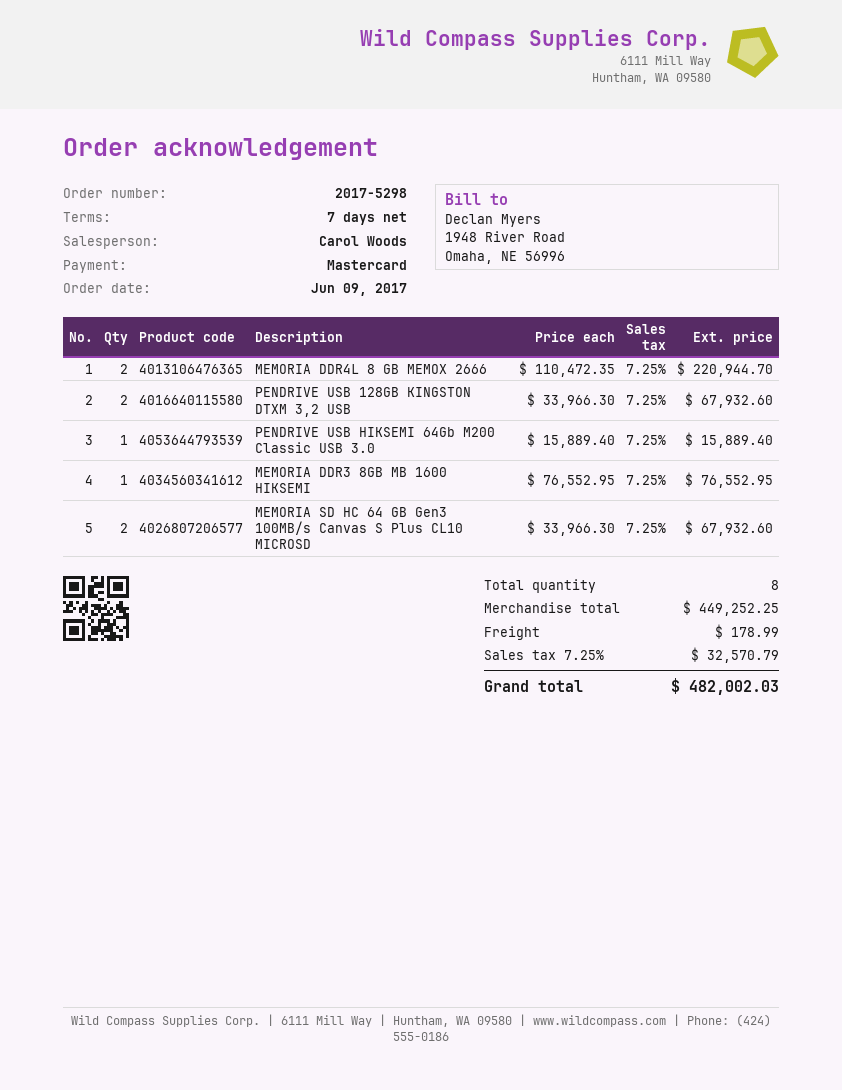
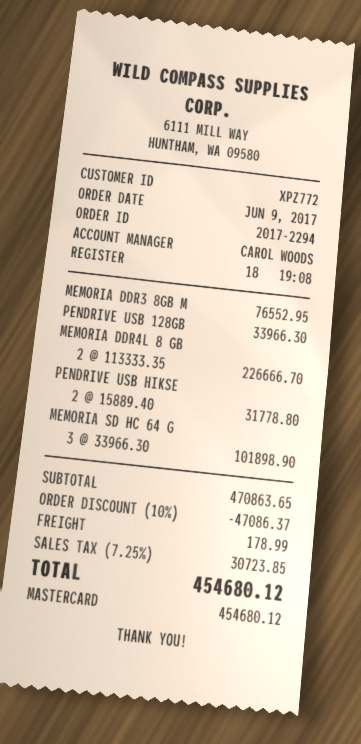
order number: 2017-5298 -> 2017-2294
MEMORIA DDR4L 8 GB MEMOX 2666: 2 x 110472.35 = 220944.70 -> 2 x 113333.35 = 226666.70
PENDRIVE USB 128GB KINGSTON DTXM 3,2 USB: 2 x 33966.30 = 67932.60 -> 1 x 33966.30 = 33966.30
PENDRIVE USB HIKSEMI 64Gb M200 Classic USB 3.0: 1 x 15889.40 = 15889.40 -> 2 x 15889.40 = 31778.80
MEMORIA SD HC 64 GB Gen3 100MB/s Canvas S Plus CL10 MICROSD: 2 x 33966.30 = 67932.60 -> 3 x 33966.30 = 101898.90
subtotal: 449252.25 -> 470863.65
discount: none -> 10% = 47086.37
tax: 7.25% = 32570.79 -> 7.25% = 30723.85
total: 482002.03 -> 454680.12

